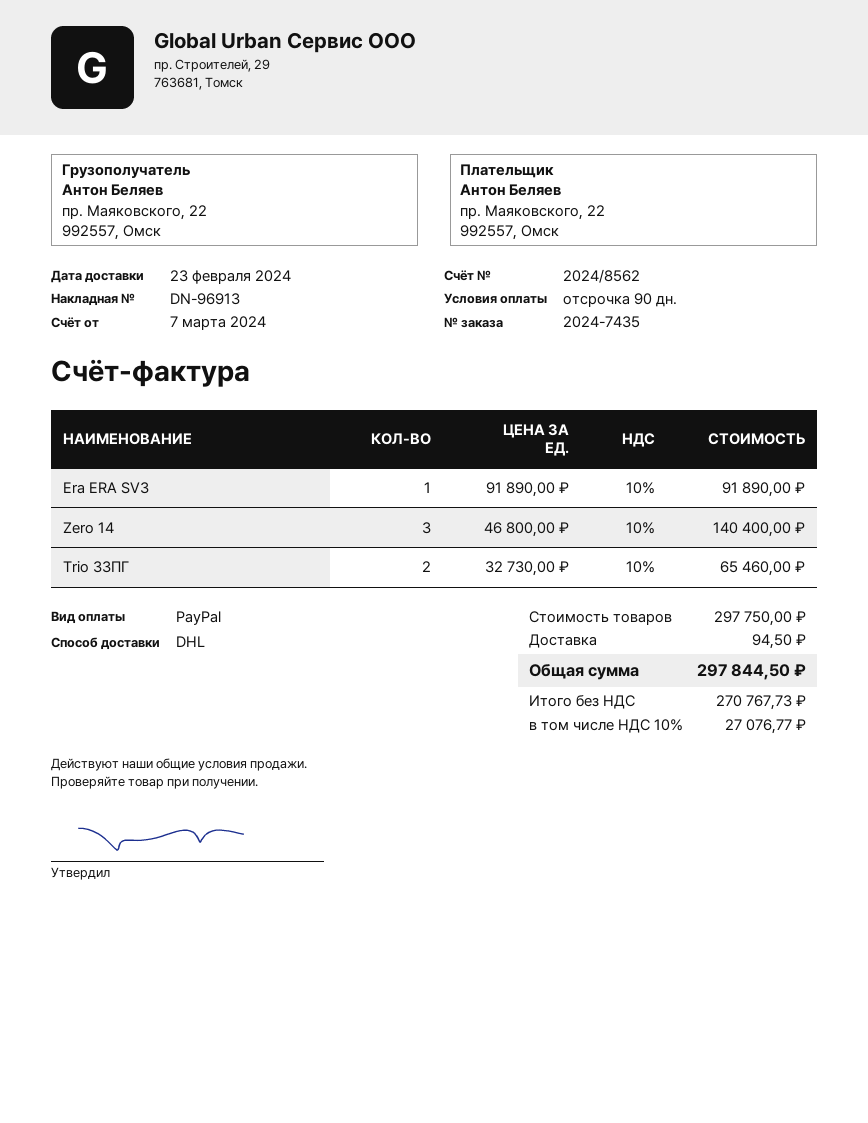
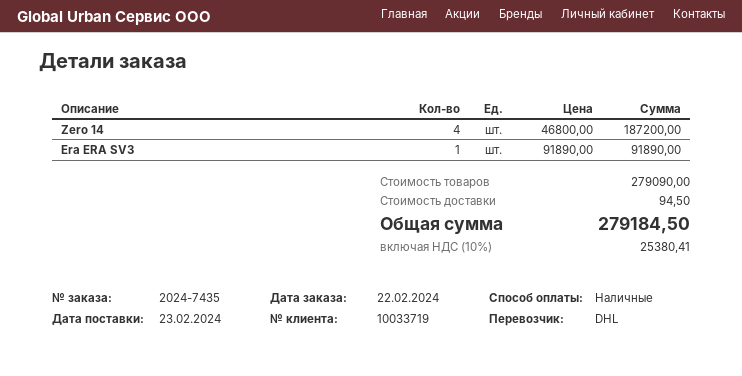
payment method: PayPal -> cash
Zero 14: 3 x 46800.00 = 140400.00 -> 4 x 46800.00 = 187200.00
Trio 33ПГ: 2 x 32730.00 = 65460.00 -> none
subtotal: 297750.00 -> 279090.00
tax: 10% = 27076.77 -> 10% = 25380.41
total: 297844.50 -> 279184.50

